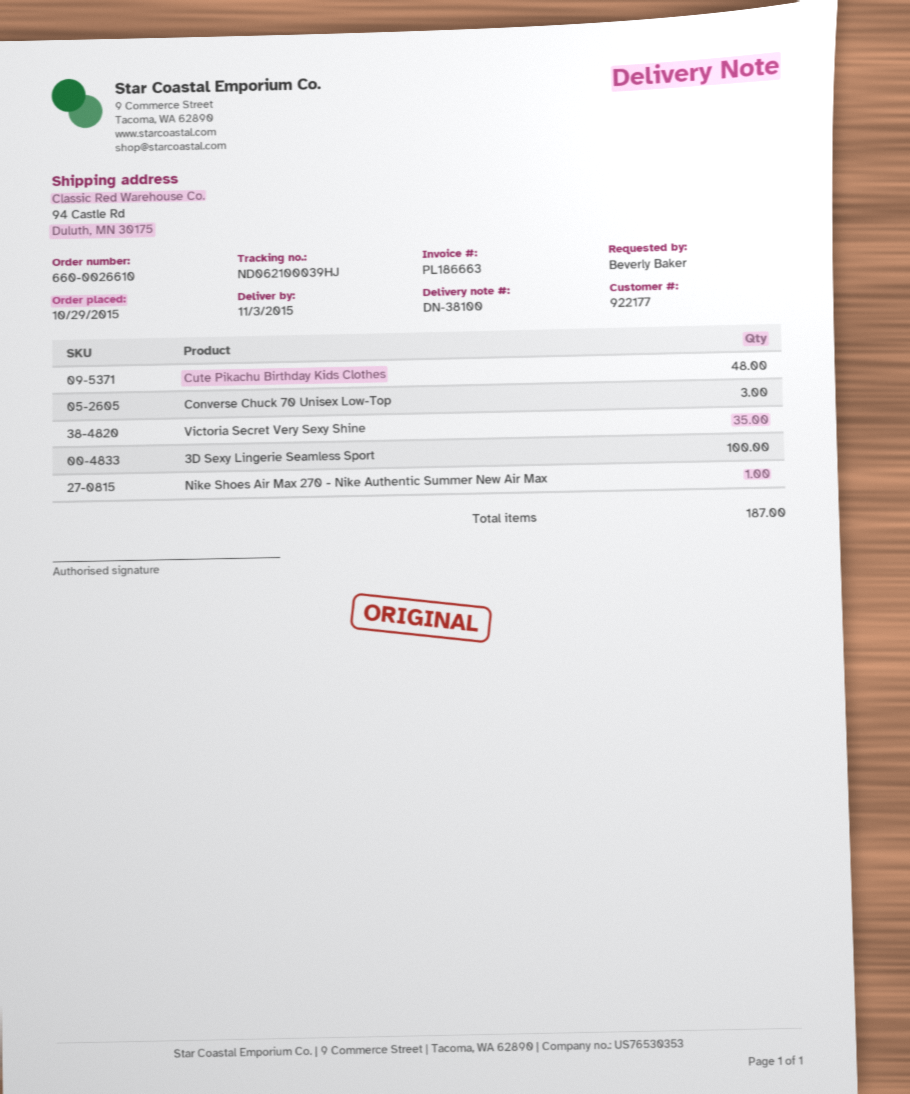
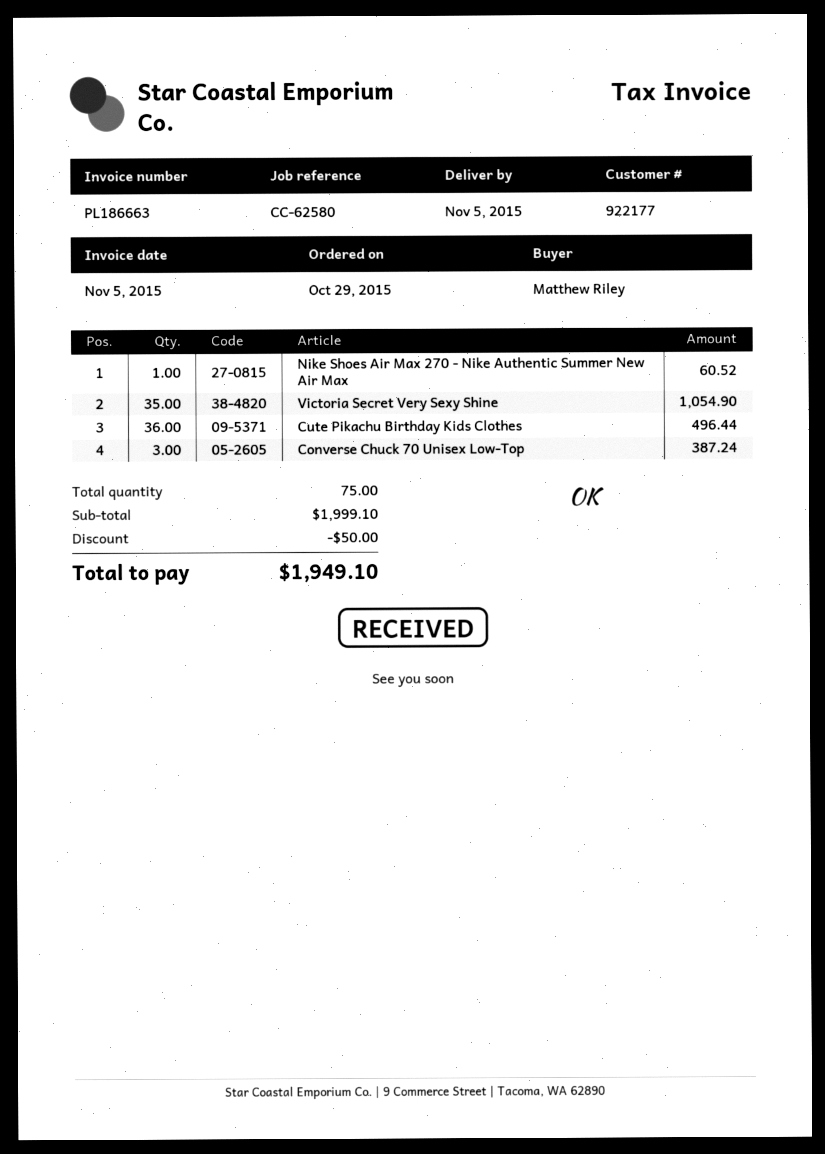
delivery date: 2015-11-03 -> 2015-11-05
ordered by: Beverly Baker -> Matthew Riley
Cute Pikachu Birthday Kids Clothes: 48 -> 36
3D Sexy Lingerie Seamless Sport: 100 -> none
total quantity: 187 -> 75

